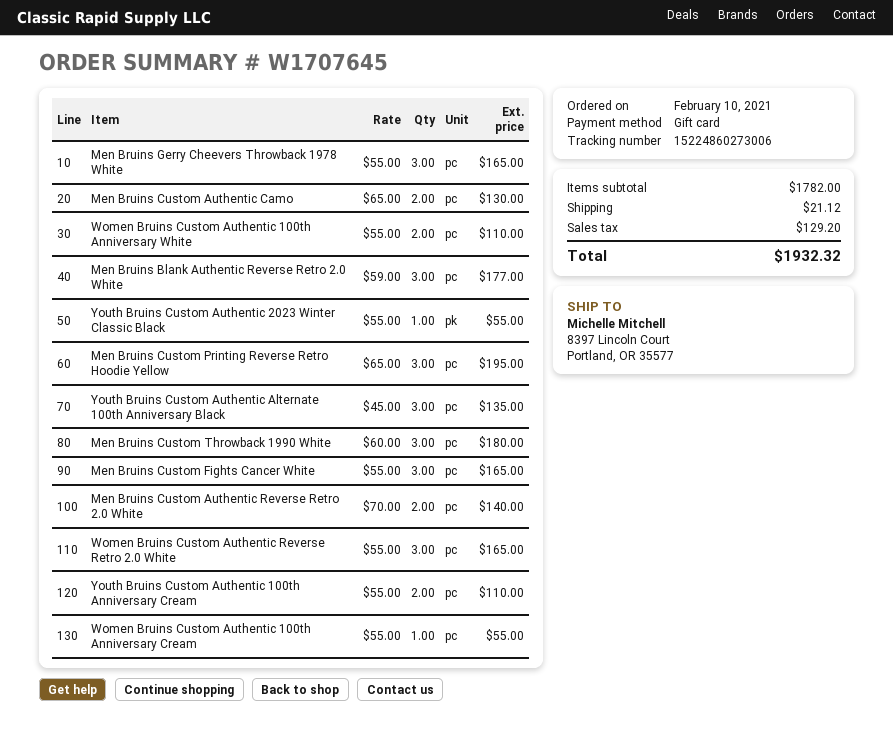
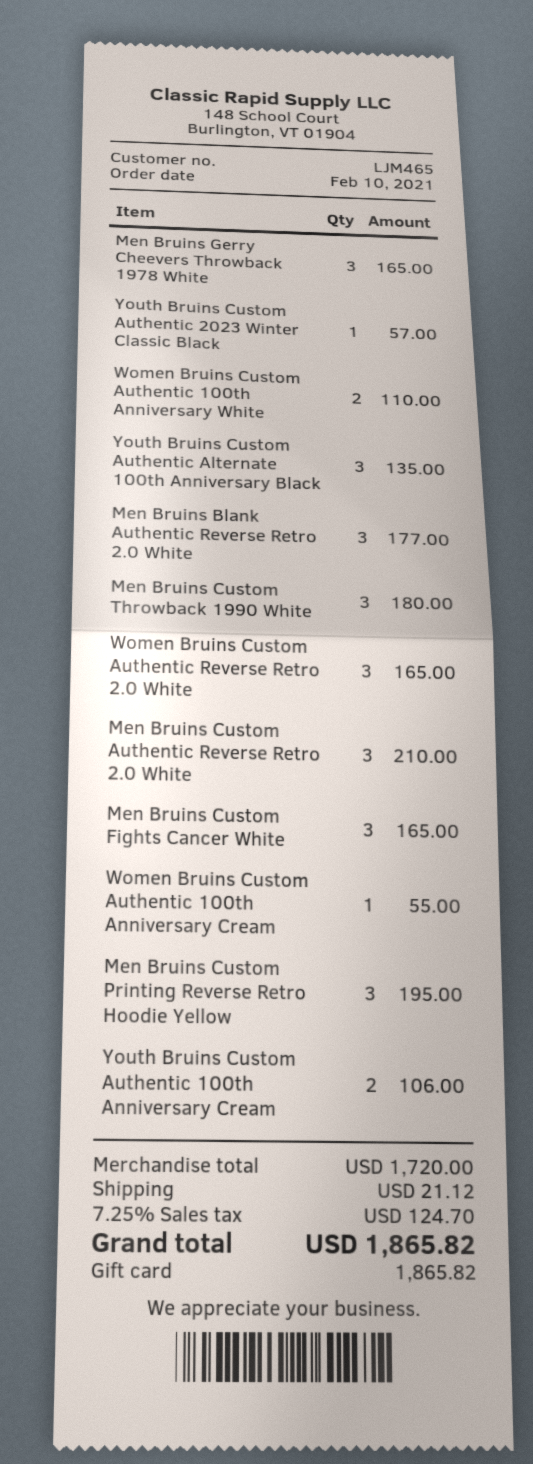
Men Bruins Custom Authentic Camo: 2 for 130.00 -> none
Youth Bruins Custom Authentic 2023 Winter Classic Black: 1 for 55.00 -> 1 for 57.00
Men Bruins Custom Authentic Reverse Retro 2.0 White: 2 for 140.00 -> 3 for 210.00
Youth Bruins Custom Authentic 100th Anniversary Cream: 2 for 110.00 -> 2 for 106.00
subtotal: 1782.00 -> 1720.00
tax: 129.20 -> 124.70
total: 1932.32 -> 1865.82

